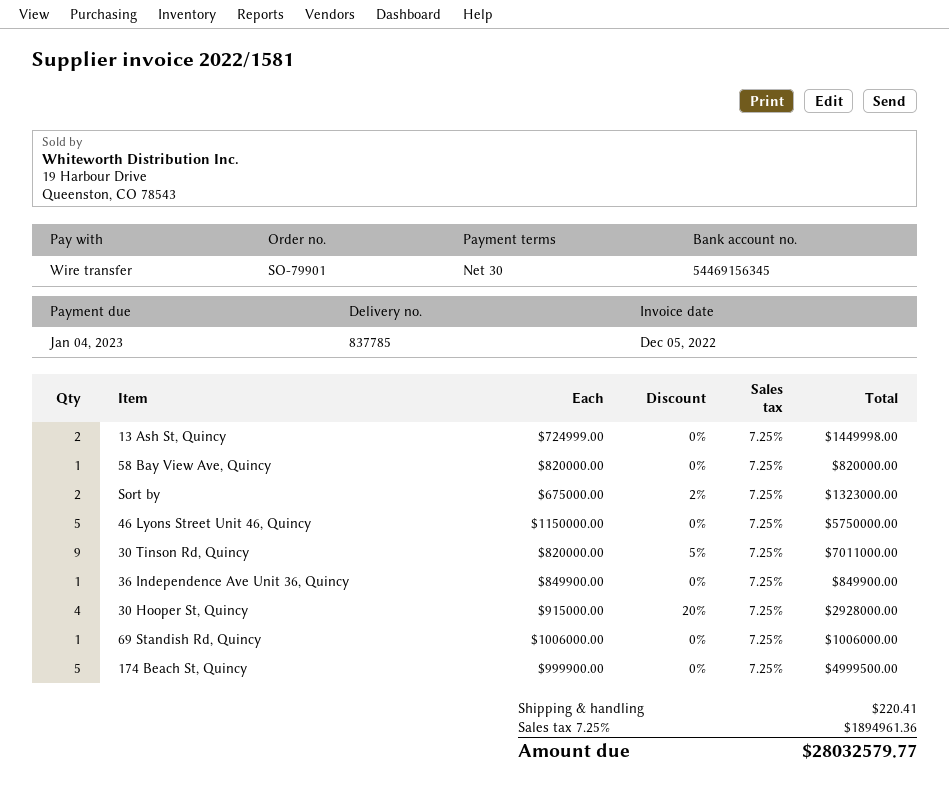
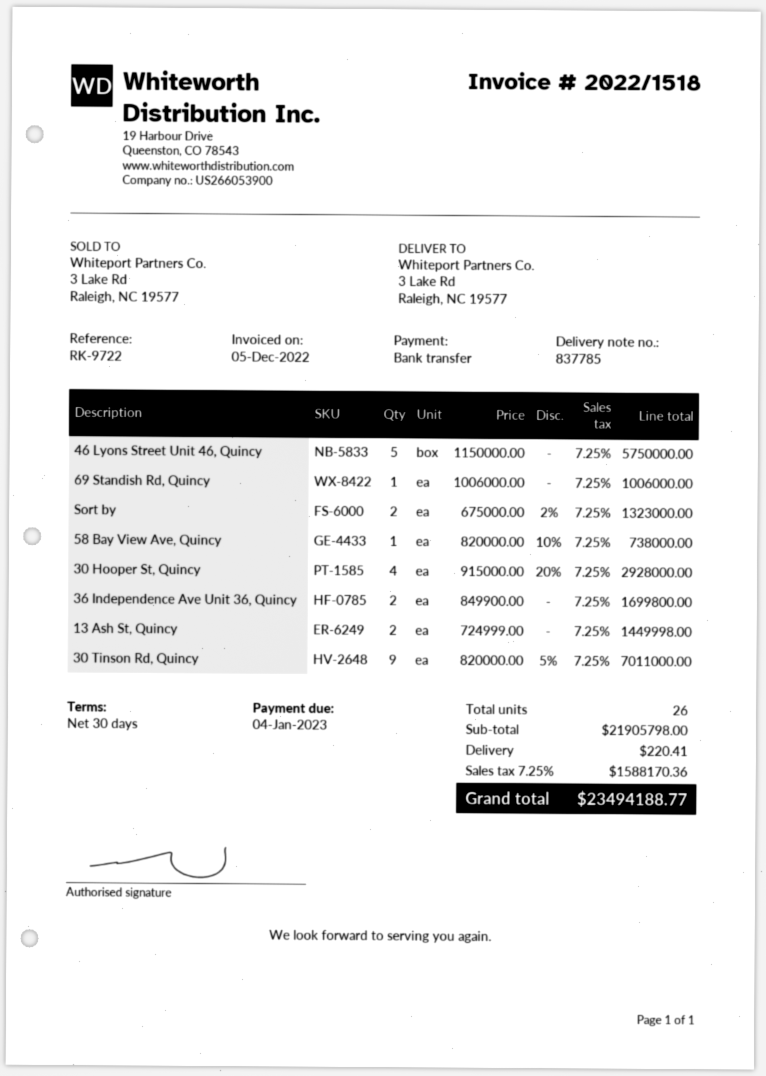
invoice number: 2022/1581 -> 2022/1518
58 Bay View Ave, Quincy: 1 x 820000.00 = 820000.00 -> 1 x 820000.00 - 10% = 738000.00
36 Independence Ave Unit 36, Quincy: 1 x 849900.00 = 849900.00 -> 2 x 849900.00 = 1699800.00
174 Beach St, Quincy: 5 x 999900.00 = 4999500.00 -> none
tax: 7.25% = 1894961.36 -> 7.25% = 1588170.36
total: 28032579.77 -> 23494188.77

